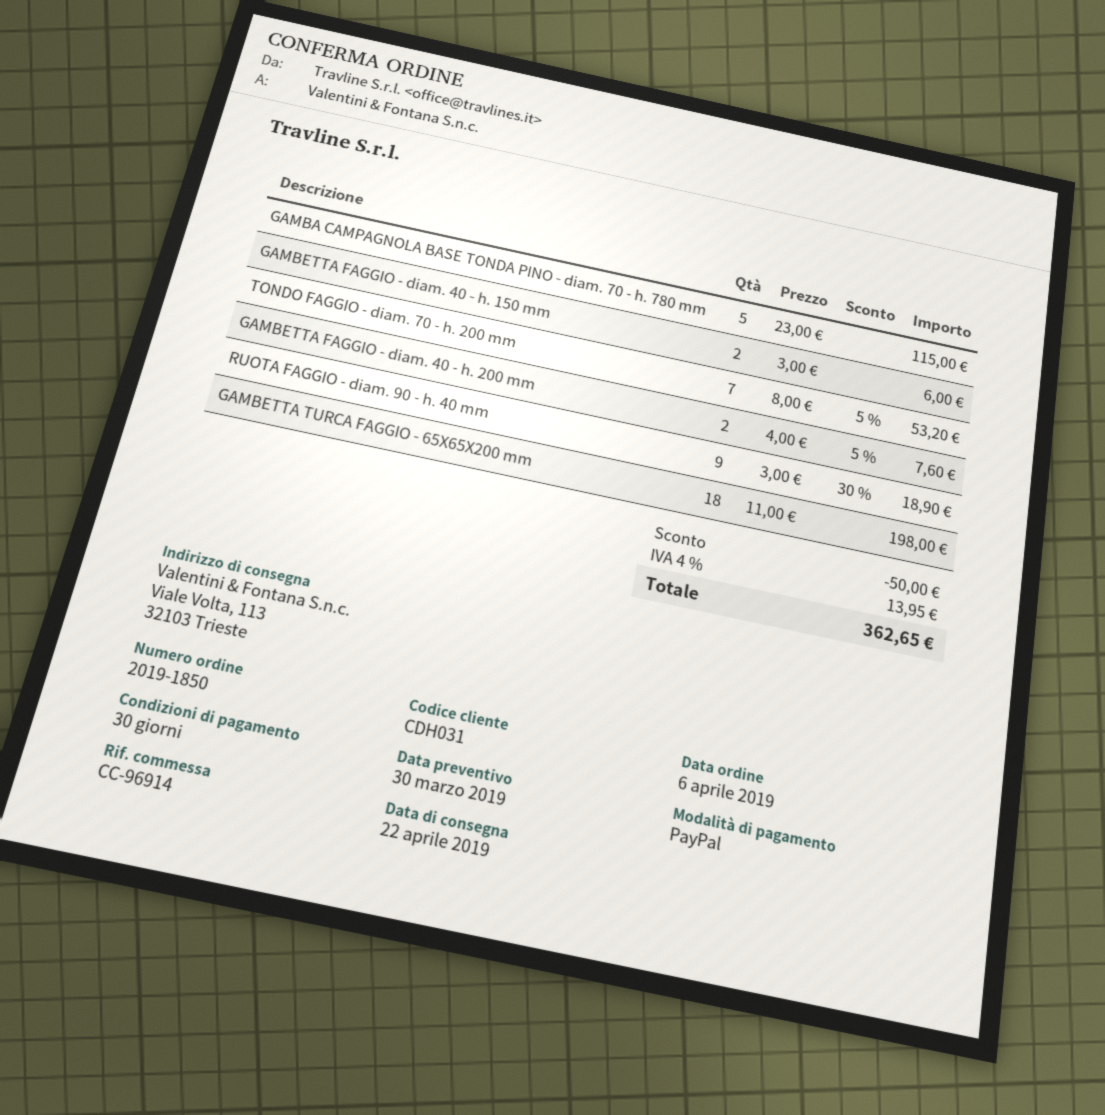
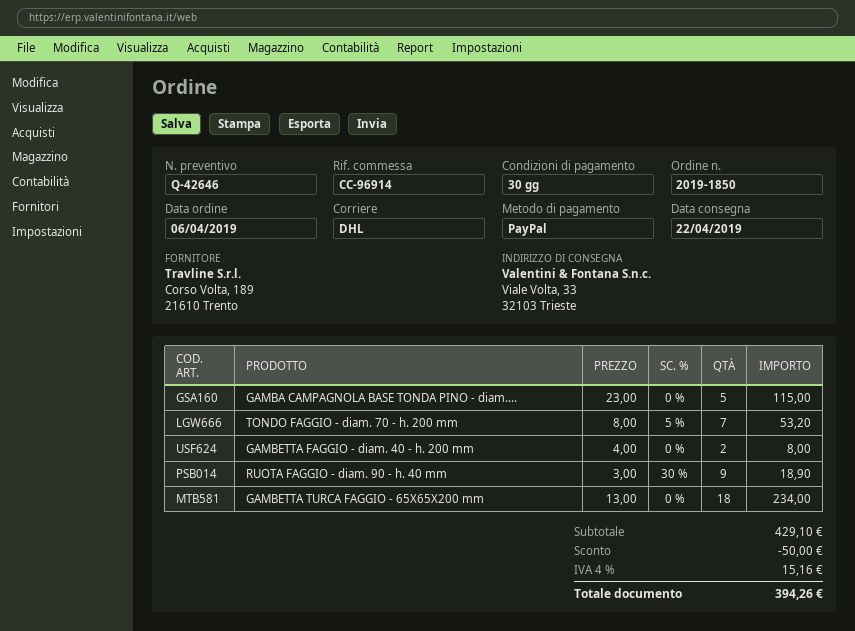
ship to: Viale Volta, 113, 32103 Trieste -> Viale Volta, 33, 32103 Trieste
GAMBETTA FAGGIO - diam. 40 - h. 150 mm: 2 x 3.00 = 6.00 -> none
GAMBETTA FAGGIO - diam. 40 - h. 200 mm: 2 x 4.00 - 5% = 7.60 -> 2 x 4.00 = 8.00
GAMBETTA TURCA FAGGIO - 65X65X200 mm: 18 x 11.00 = 198.00 -> 18 x 13.00 = 234.00
tax: 4% = 13.95 -> 4% = 15.16
total: 362.65 -> 394.26

